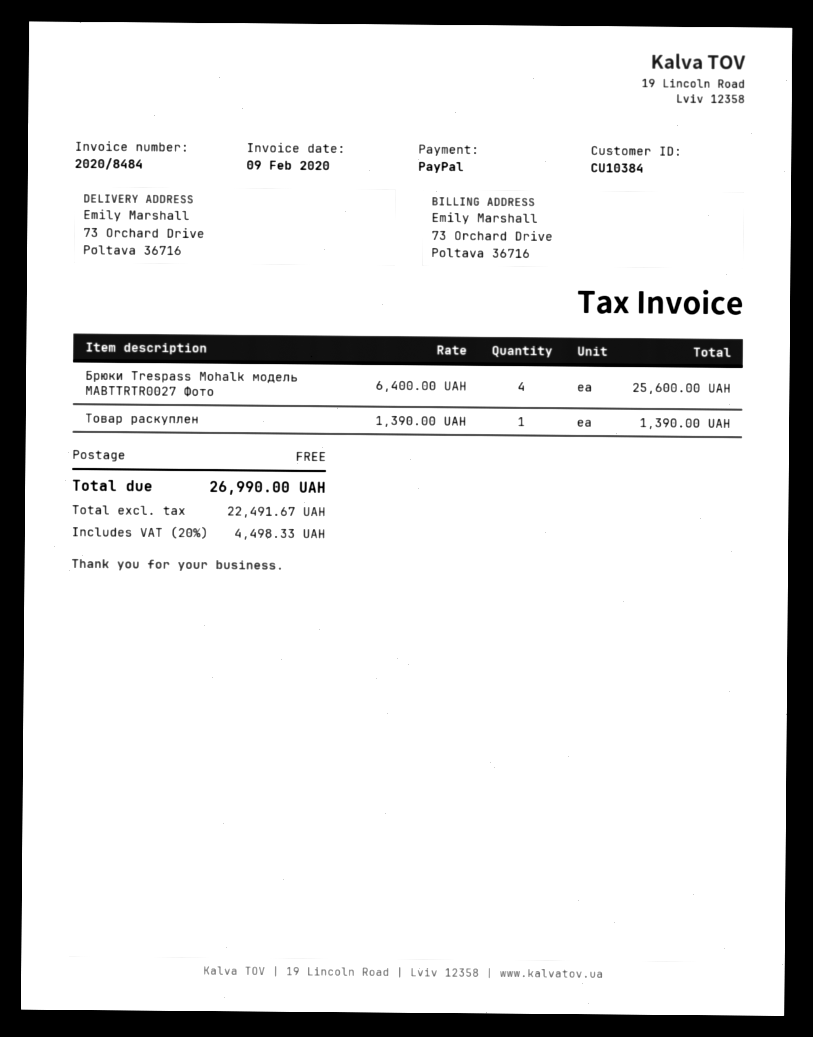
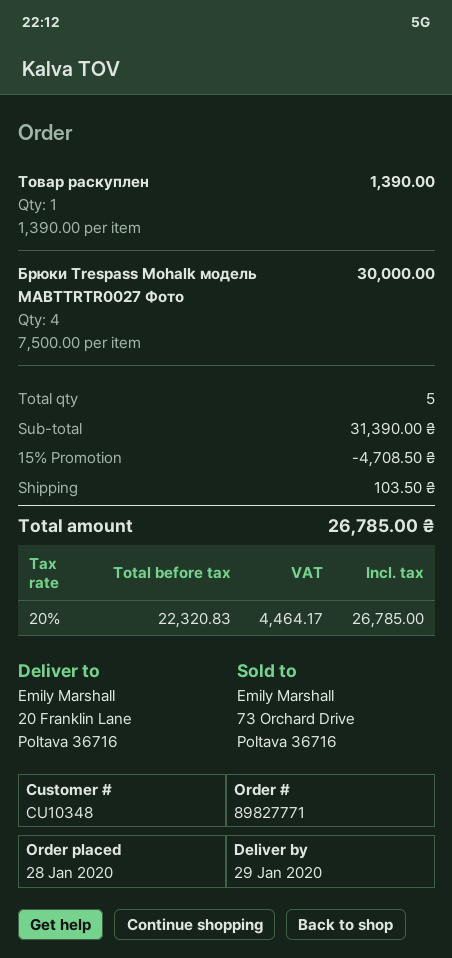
customer number: CU10384 -> CU10348
ship to: 73 Orchard Drive, Poltava 36716 -> 20 Franklin Lane, Poltava 36716
Брюки Trespass Mohalk модель MABTTRTR0027 Фото: 4 x 6400.00 = 25600.00 -> 4 x 7500.00 = 30000.00
discount: none -> 15% = 4708.50
shipping: 0.00 -> 103.50
net: 22491.67 -> 22320.83
tax: 20% = 4498.33 -> 20% = 4464.17
total: 26990.00 -> 26785.00

